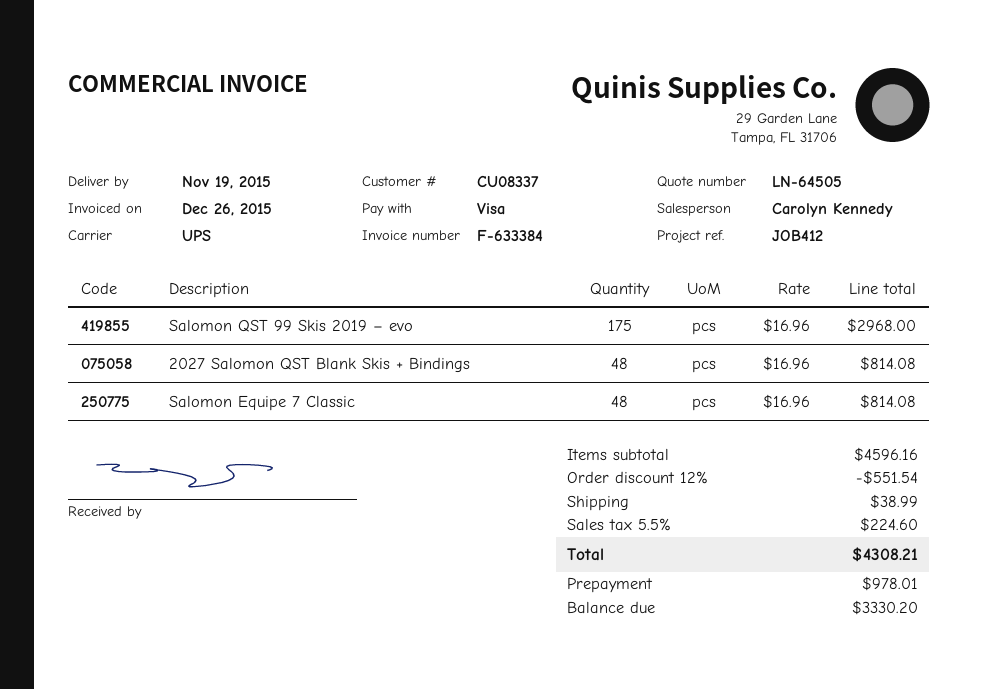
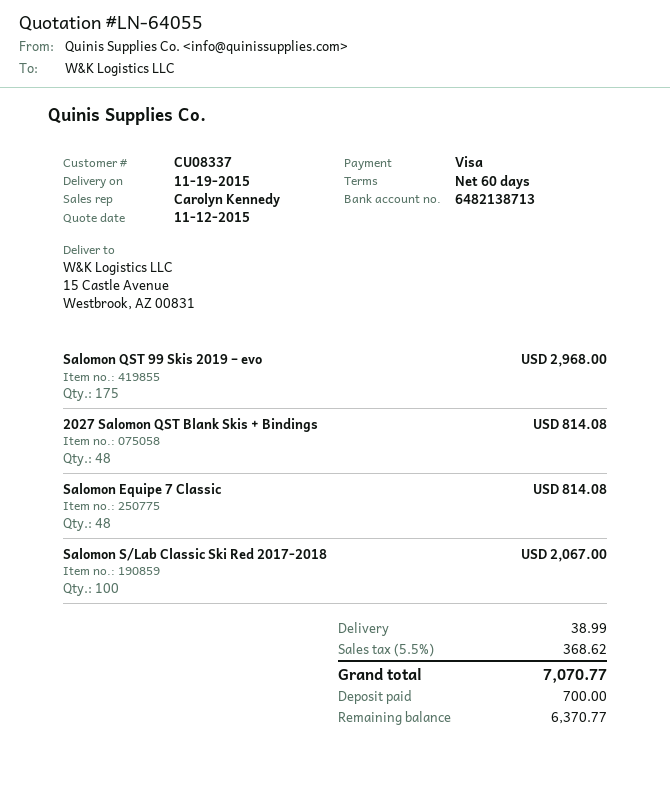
quote number: LN-64505 -> LN-64055
Salomon S/Lab Classic Ski Red 2017-2018: none -> 100 for 2067.00
discount: 12% = 551.54 -> none
tax: 5.5% = 224.60 -> 5.5% = 368.62
total: 4308.21 -> 7070.77
deposit: 978.01 -> 700.00
balance: 3330.20 -> 6370.77

